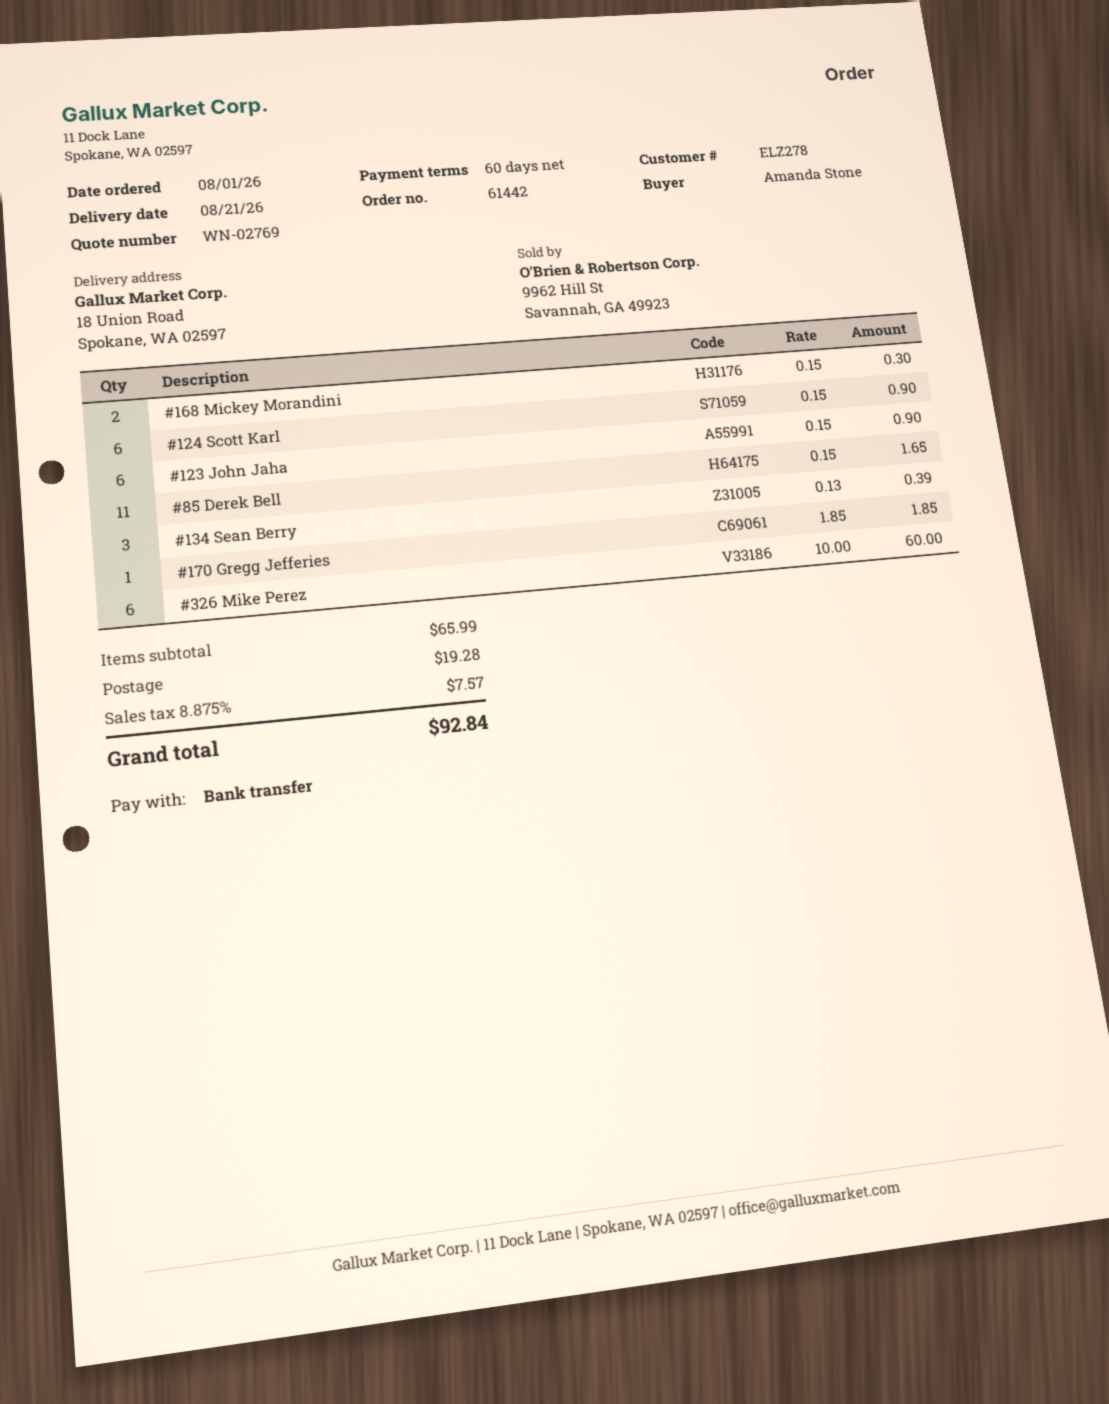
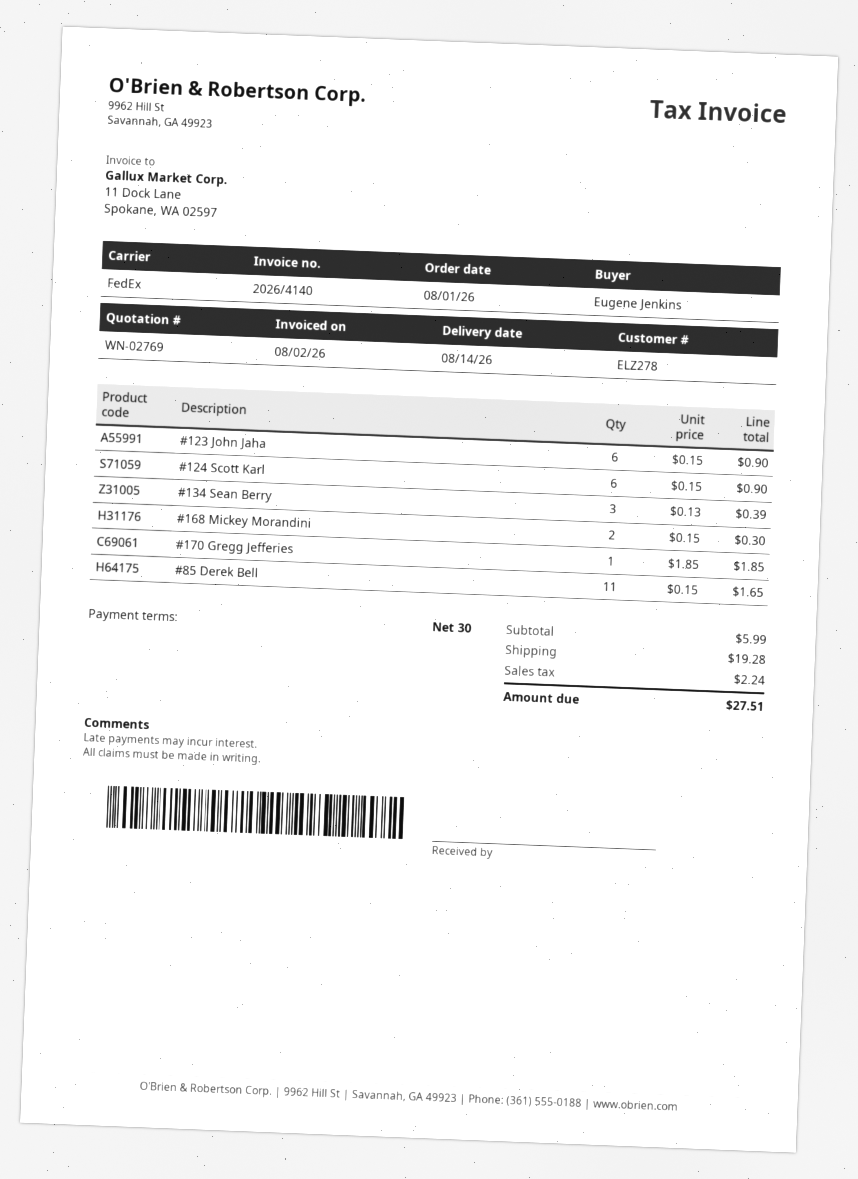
delivery date: 2026-08-21 -> 2026-08-14
payment terms: 60 days -> 30 days
ordered by: Amanda Stone -> Eugene Jenkins
#326 Mike Perez: 6 x 10.00 = 60.00 -> none
subtotal: 65.99 -> 5.99
tax: 7.57 -> 2.24
total: 92.84 -> 27.51

